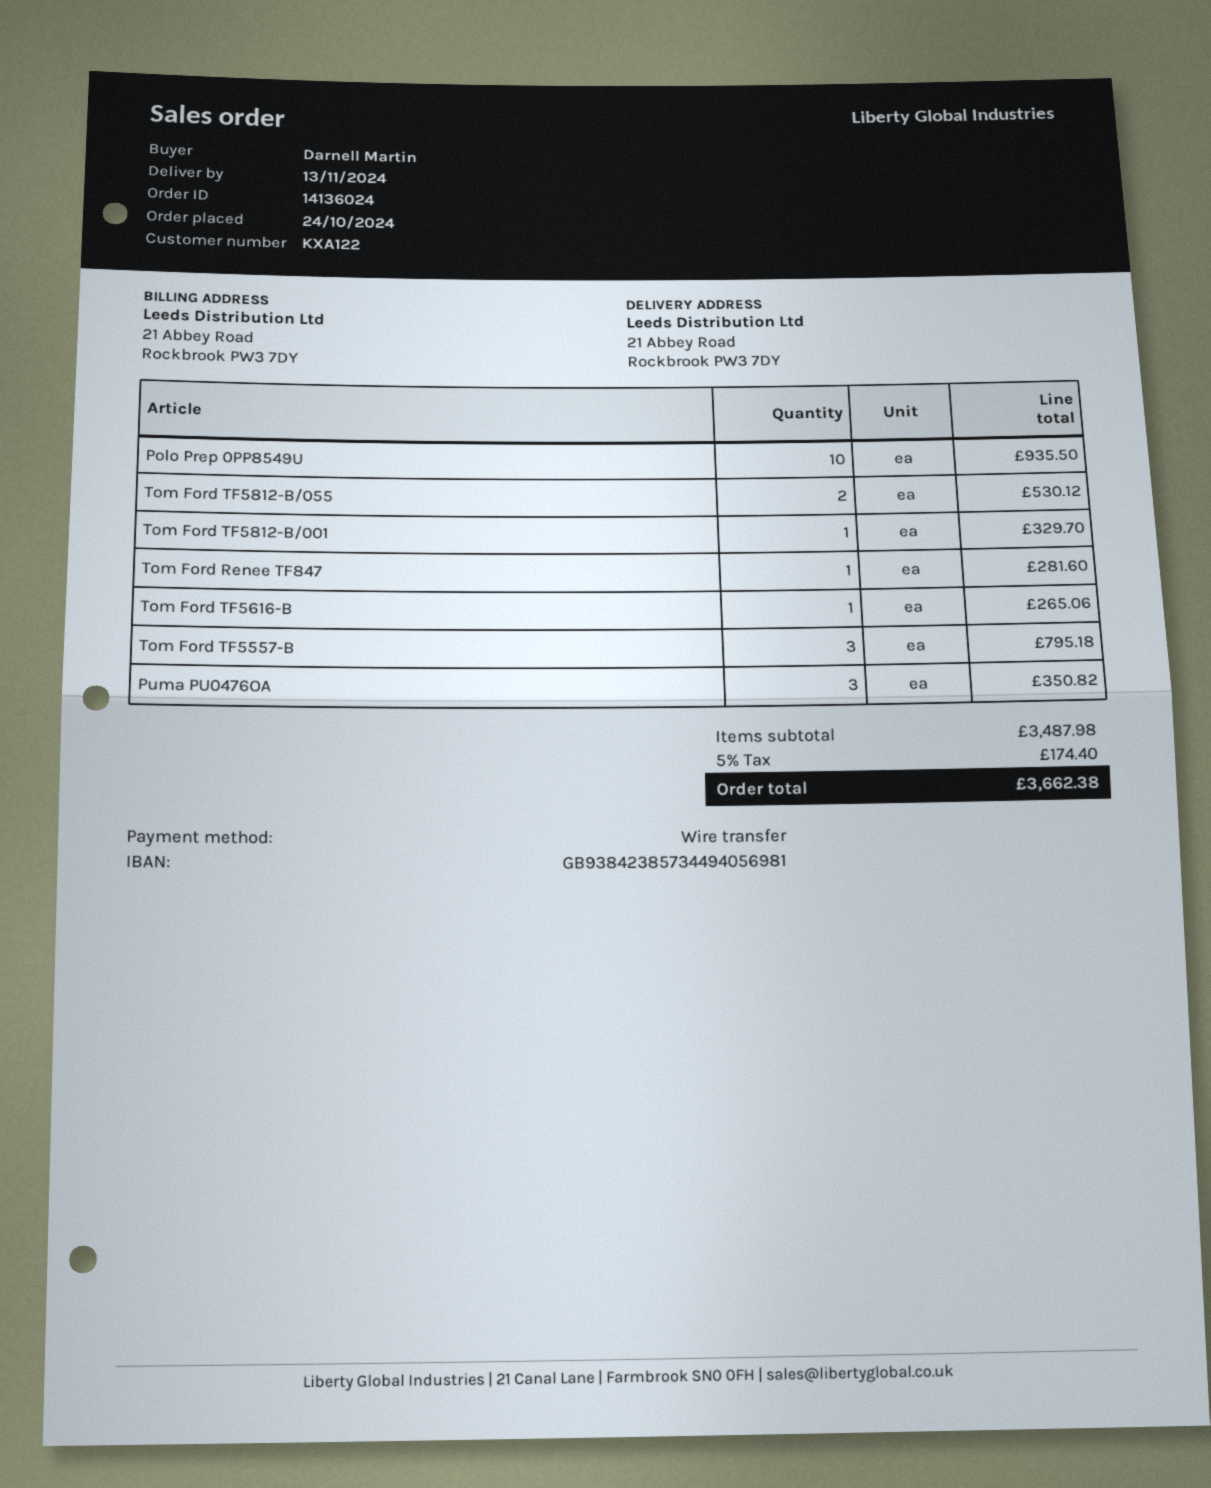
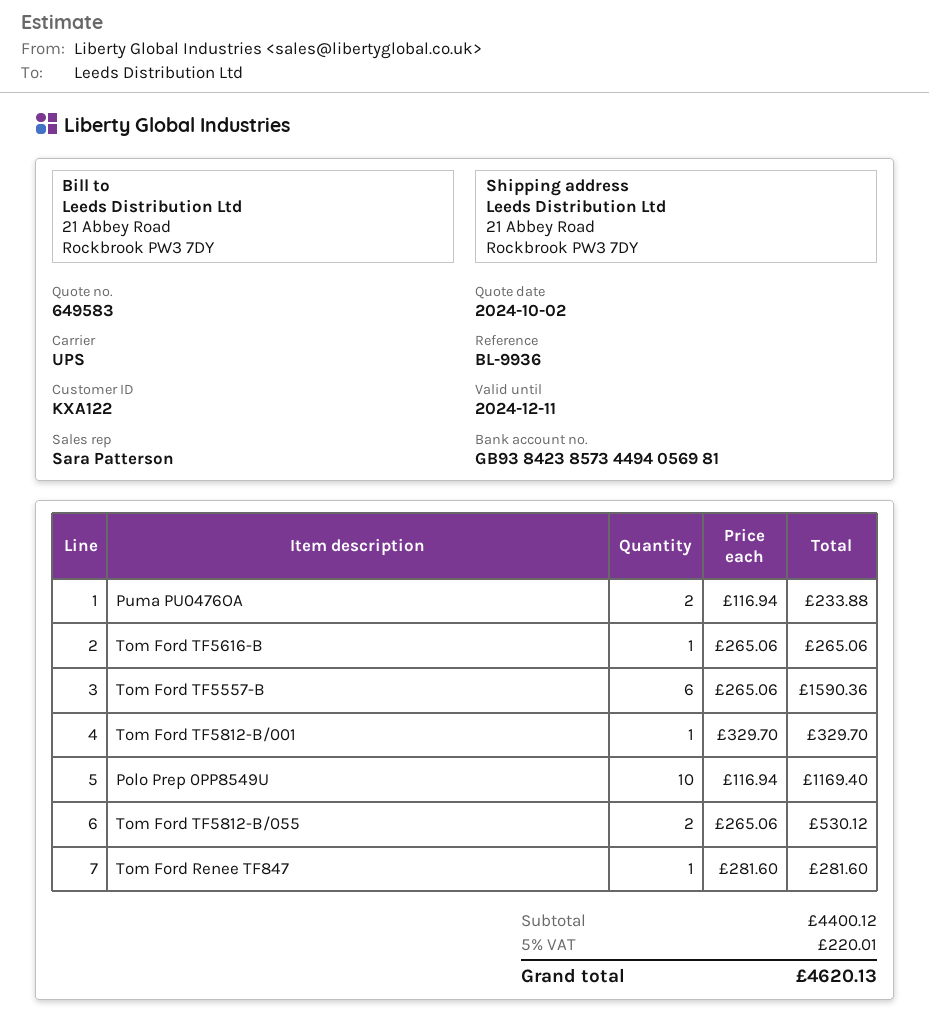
Polo Prep 0PP8549U: 10 for 935.50 -> 10 for 1169.40
Tom Ford TF5557-B: 3 for 795.18 -> 6 for 1590.36
Puma PU0476OA: 3 for 350.82 -> 2 for 233.88
subtotal: 3487.98 -> 4400.12
tax: 5% = 174.40 -> 5% = 220.01
total: 3662.38 -> 4620.13

